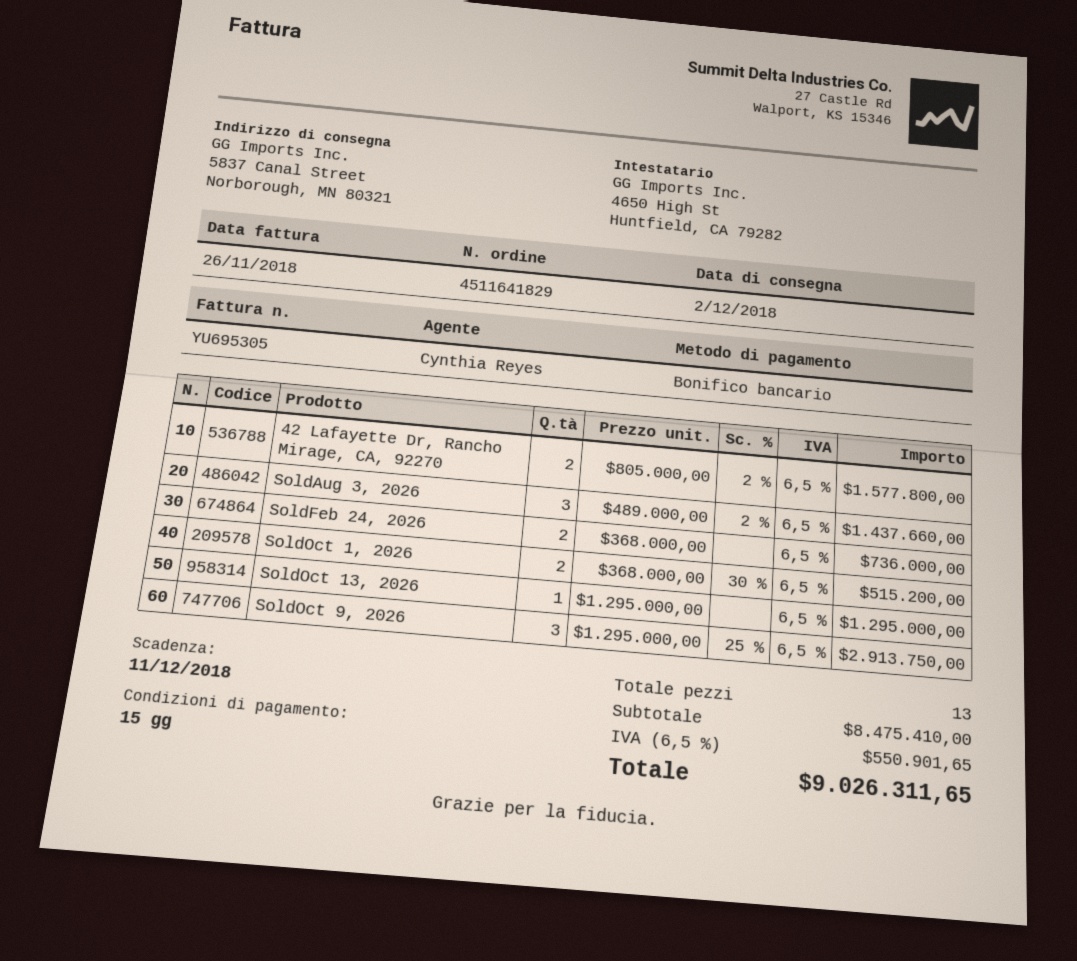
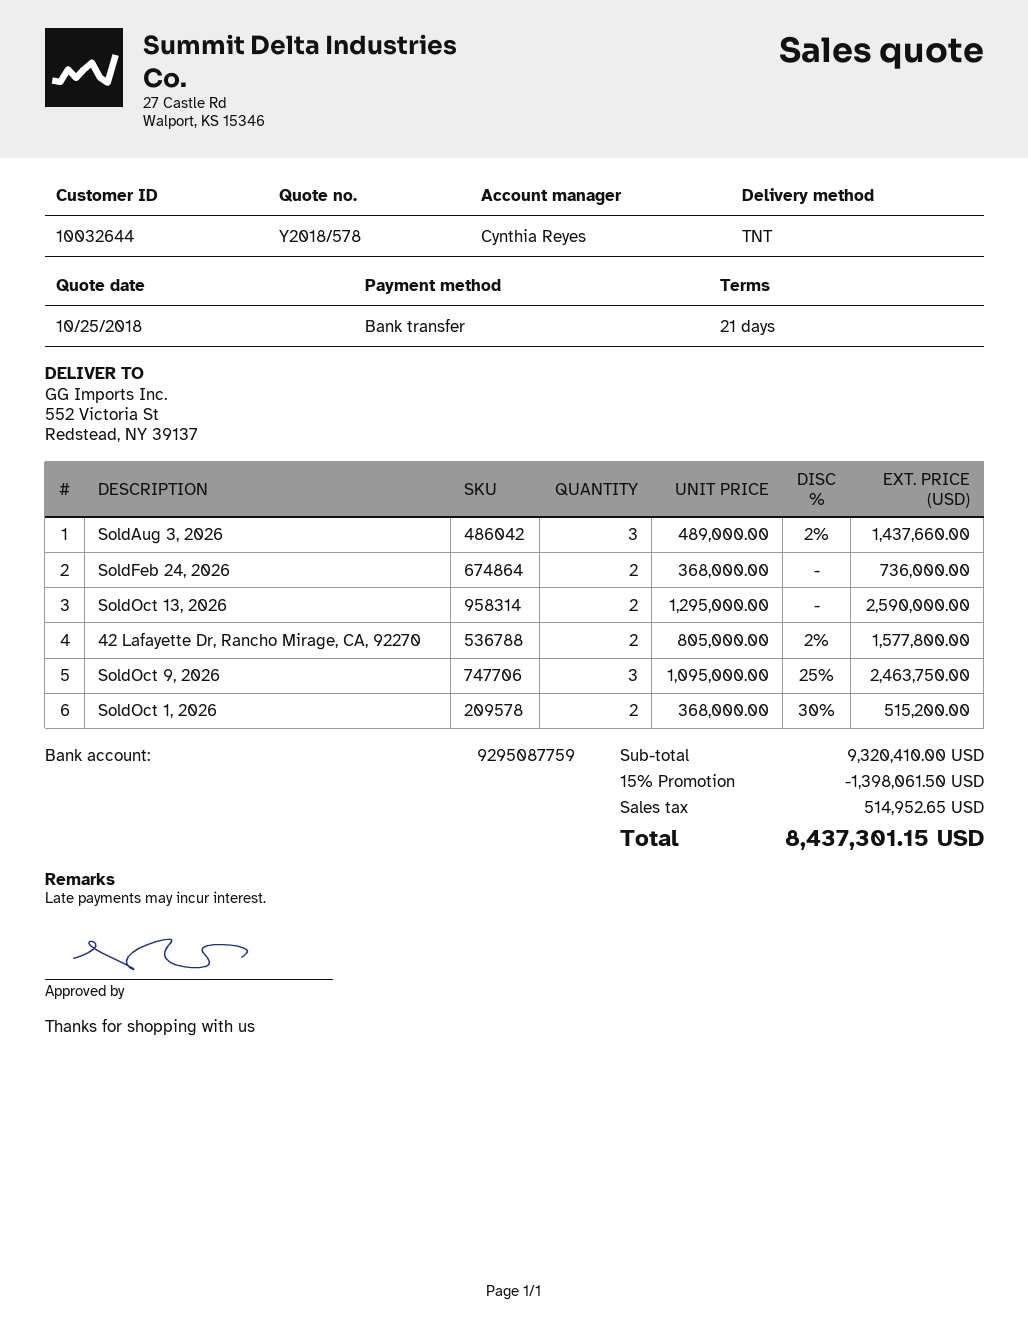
payment terms: 15 days -> 21 days
ship to: 5837 Canal Street, Norborough, MN 80321 -> 552 Victoria St, Redstead, NY 39137
SoldOct 13, 2026: 1 x 1295000.00 = 1295000.00 -> 2 x 1295000.00 = 2590000.00
SoldOct 9, 2026: 3 x 1295000.00 - 25% = 2913750.00 -> 3 x 1095000.00 - 25% = 2463750.00
subtotal: 8475410.00 -> 9320410.00
discount: none -> 15% = 1398061.50
tax: 550901.65 -> 514952.65
total: 9026311.65 -> 8437301.15

